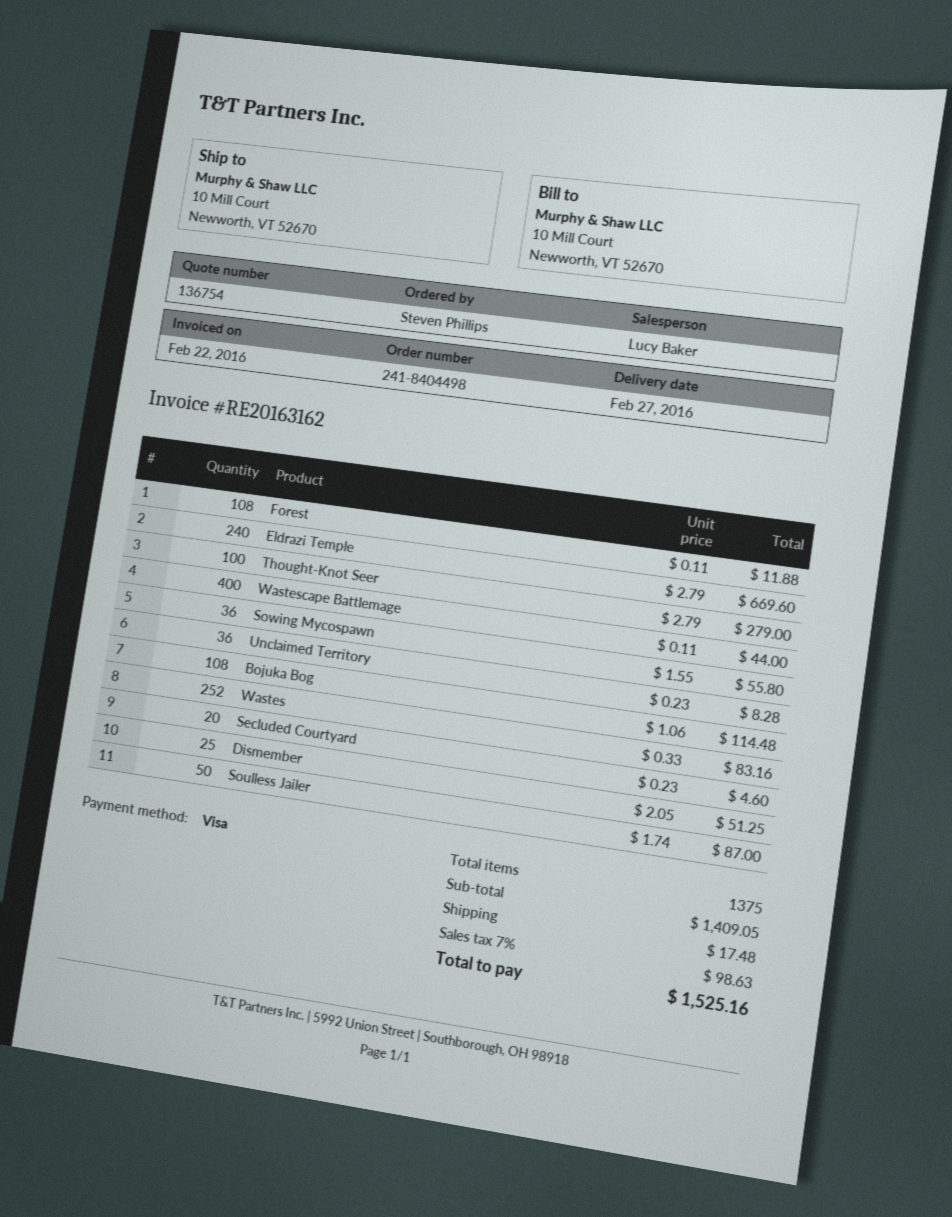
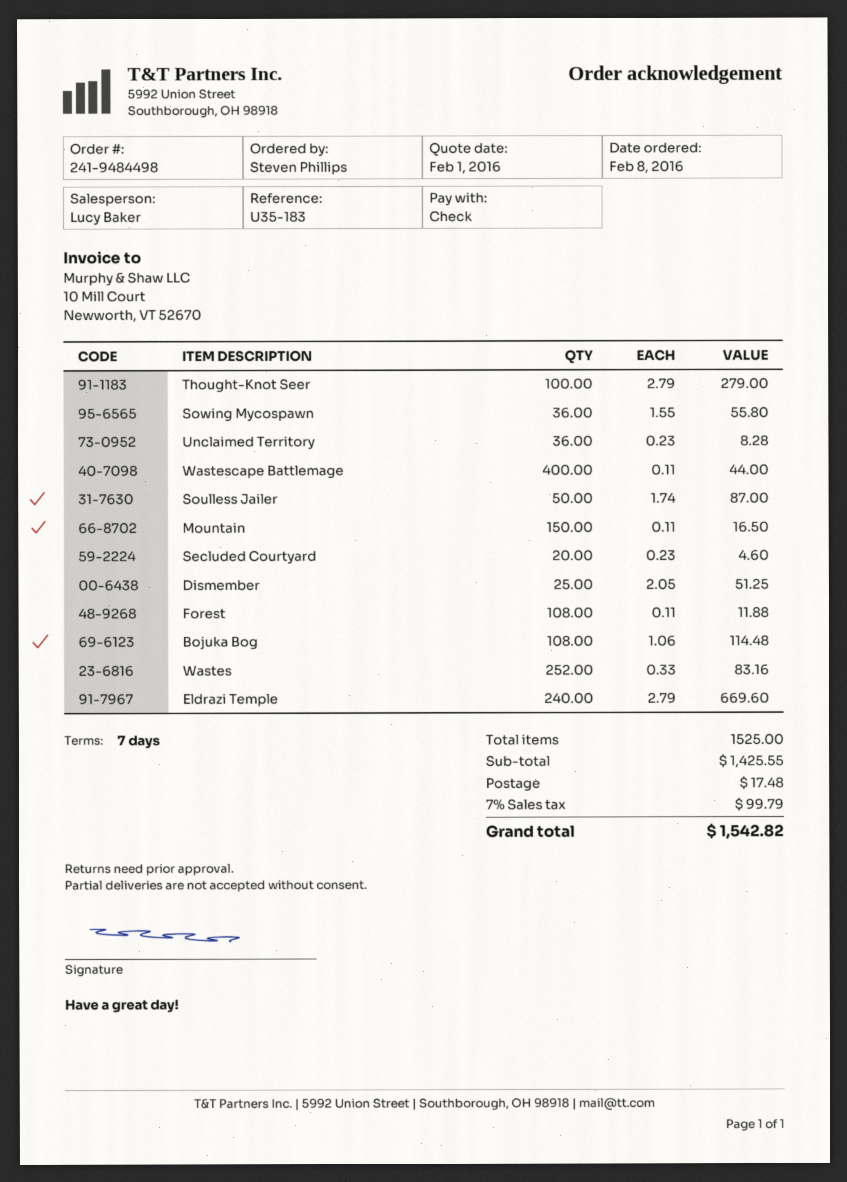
order number: 241-8404498 -> 241-9484498
payment method: Visa -> cheque
Mountain: none -> 150 x 0.11 = 16.50
total quantity: 1375 -> 1525
subtotal: 1409.05 -> 1425.55
tax: 7% = 98.63 -> 7% = 99.79
total: 1525.16 -> 1542.82

